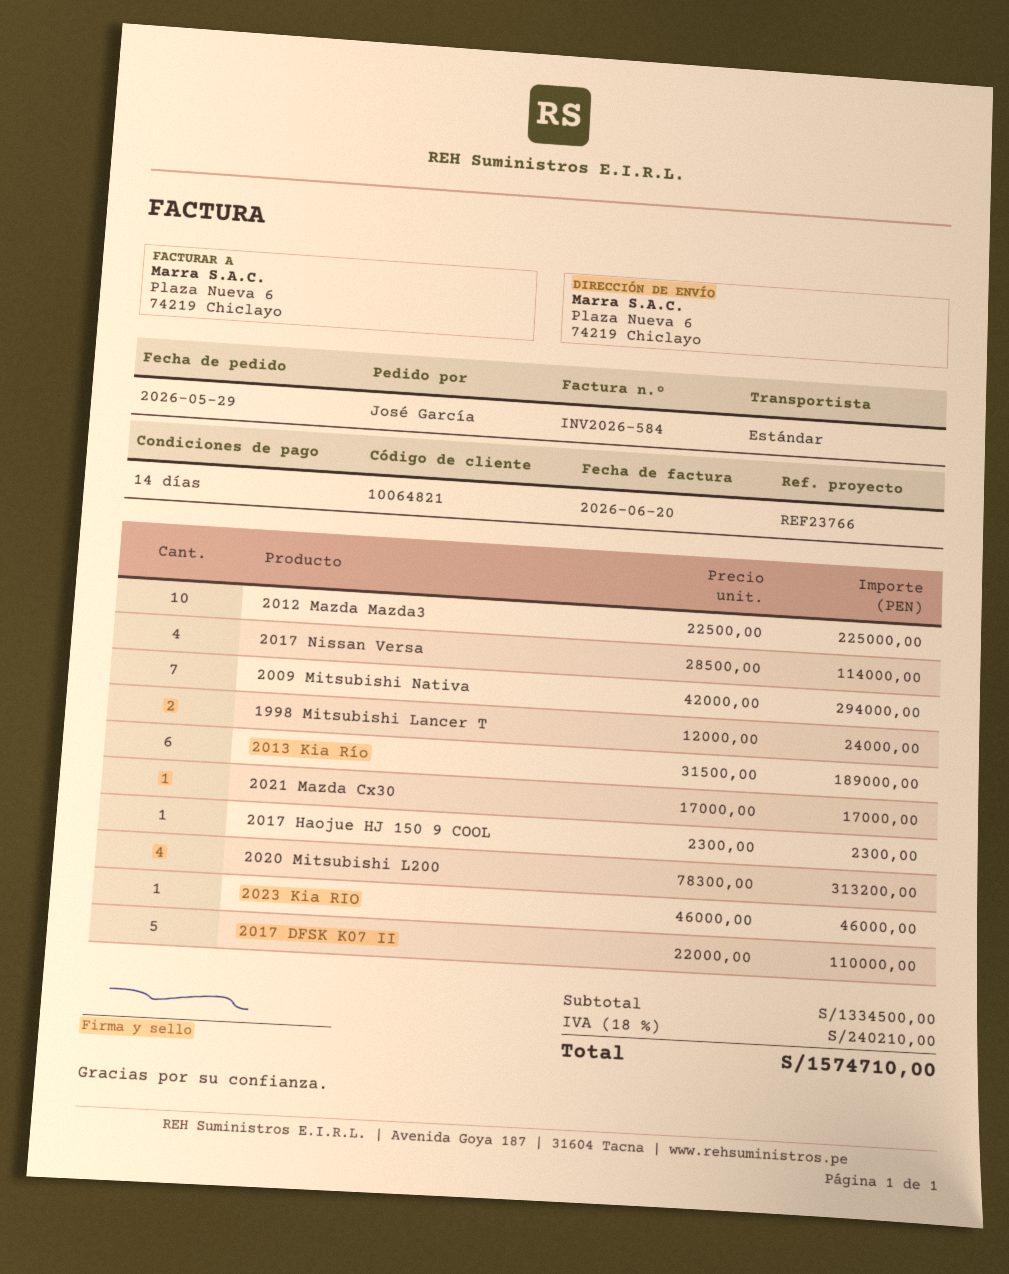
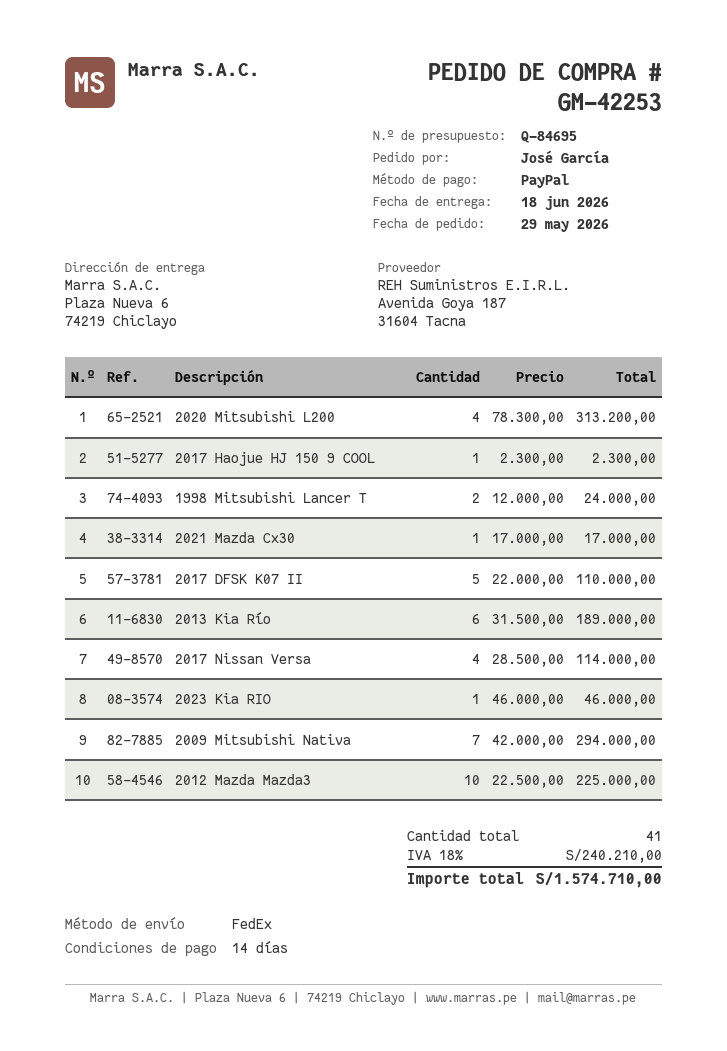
shipping method: standard -> FedEx

